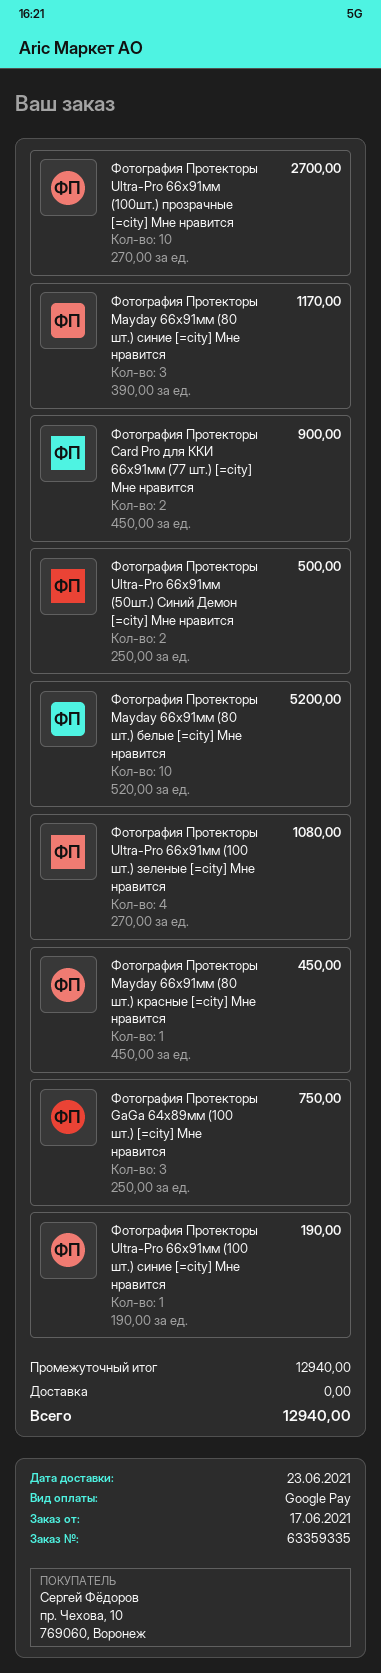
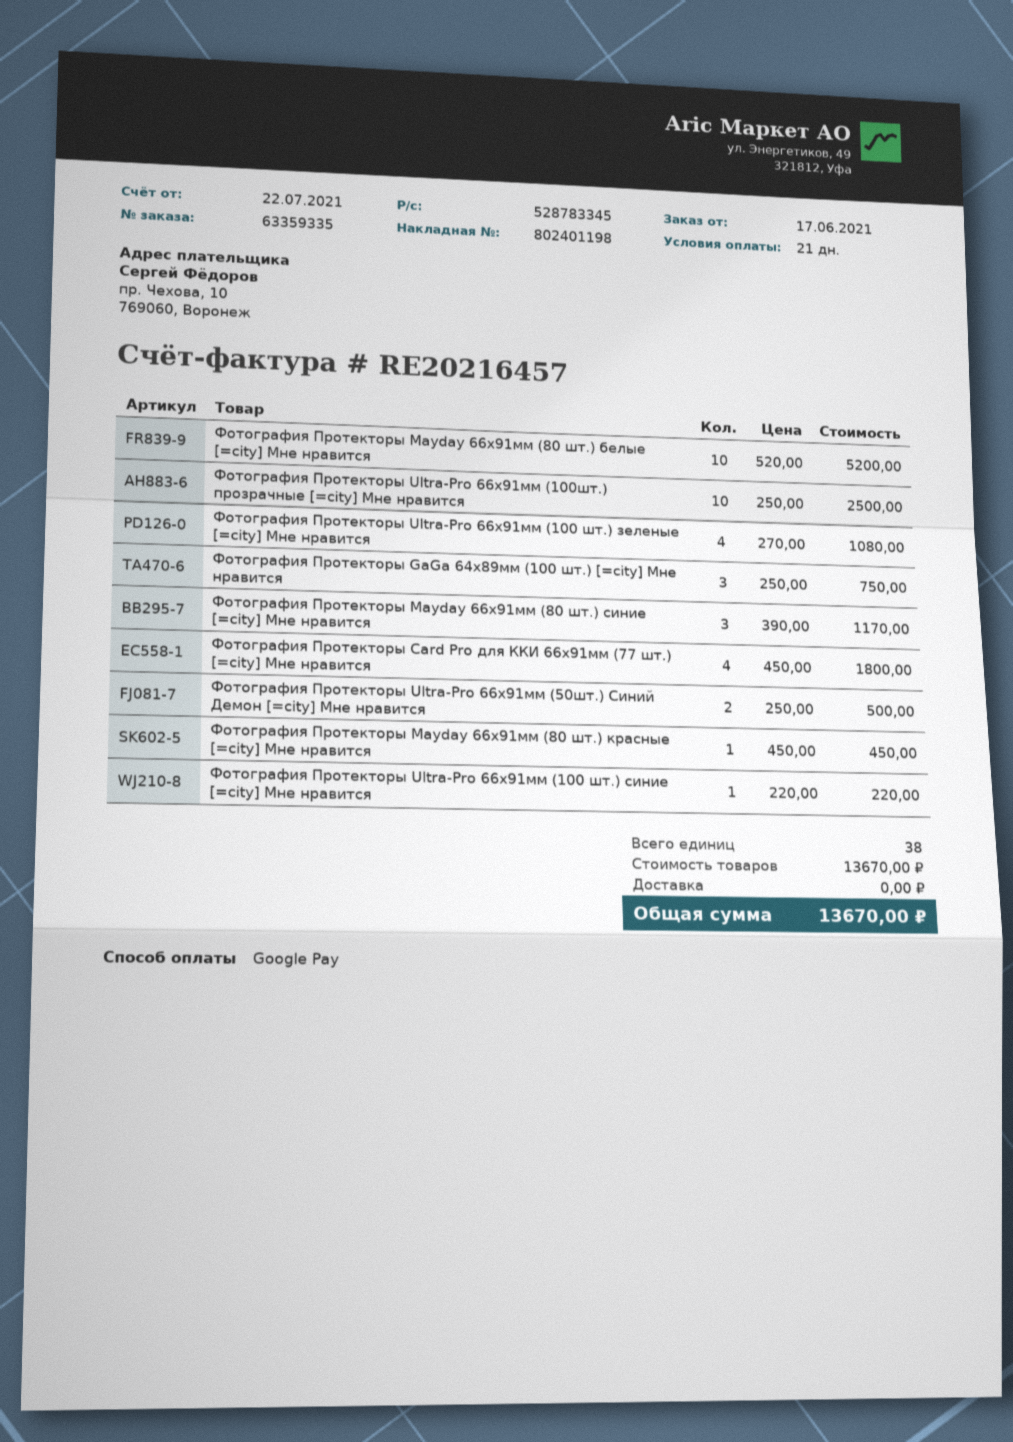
Фотография Протекторы Ultra-Pro 66х91мм (100шт.) прозрачные [=city] Мне нравится: 10 x 270.00 = 2700.00 -> 10 x 250.00 = 2500.00
Фотография Протекторы Card Pro для ККИ 66х91мм (77 шт.) [=city] Мне нравится: 2 x 450.00 = 900.00 -> 4 x 450.00 = 1800.00
Фотография Протекторы Ultra-Pro 66х91мм (100 шт.) синие [=city] Мне нравится: 1 x 190.00 = 190.00 -> 1 x 220.00 = 220.00
subtotal: 12940.00 -> 13670.00
total: 12940.00 -> 13670.00

